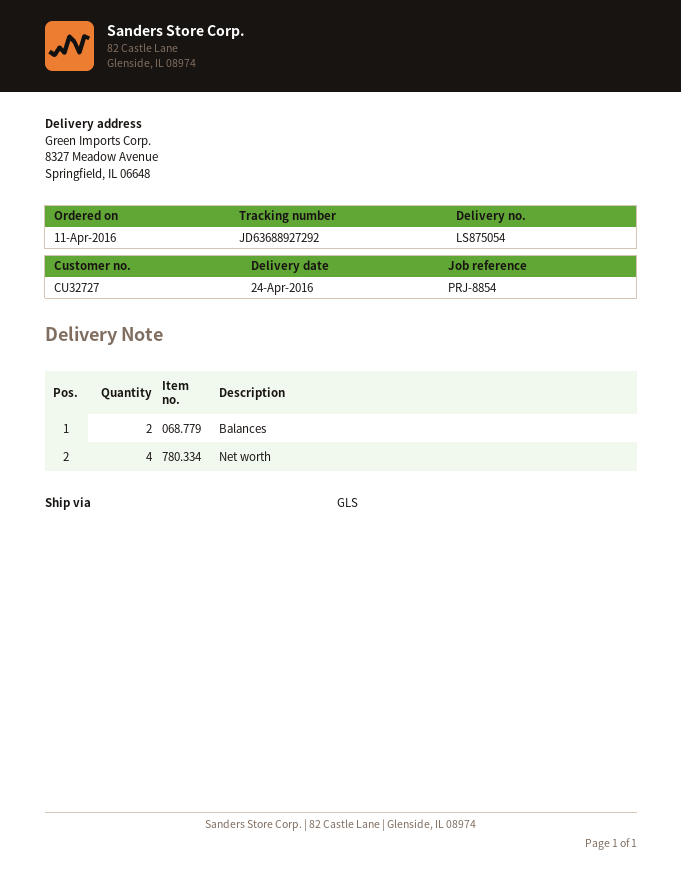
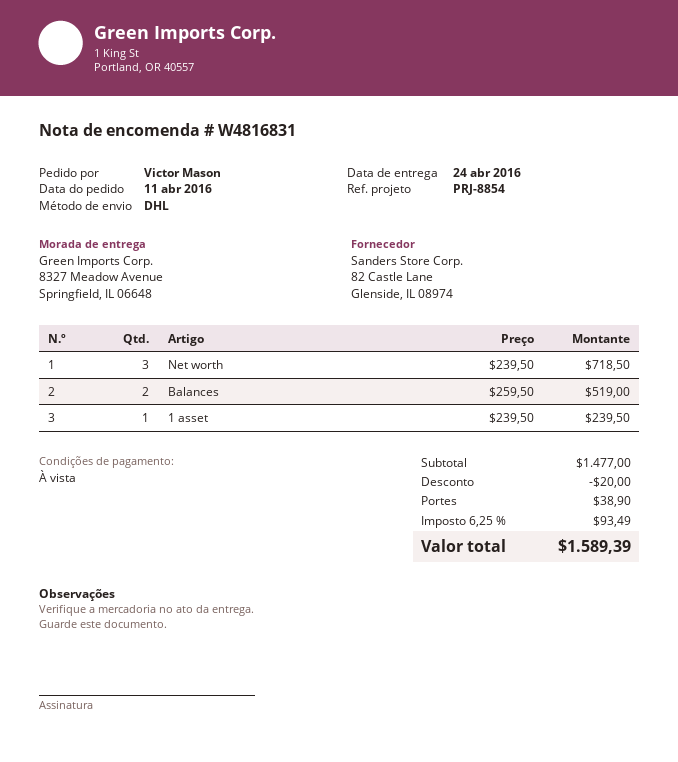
shipping method: GLS -> DHL
Net worth: 4 -> 3
1 asset: none -> 1

